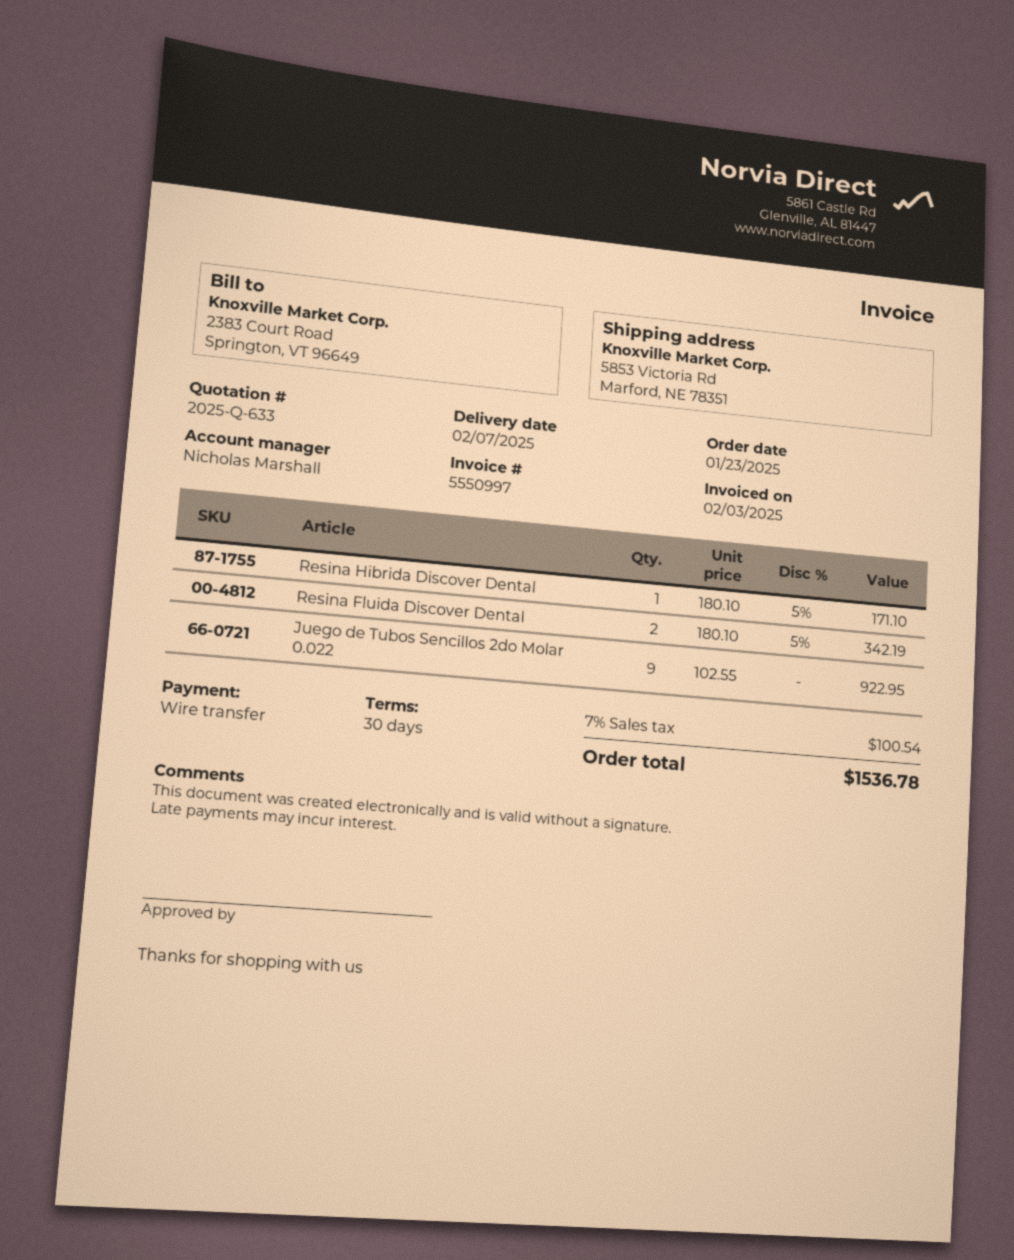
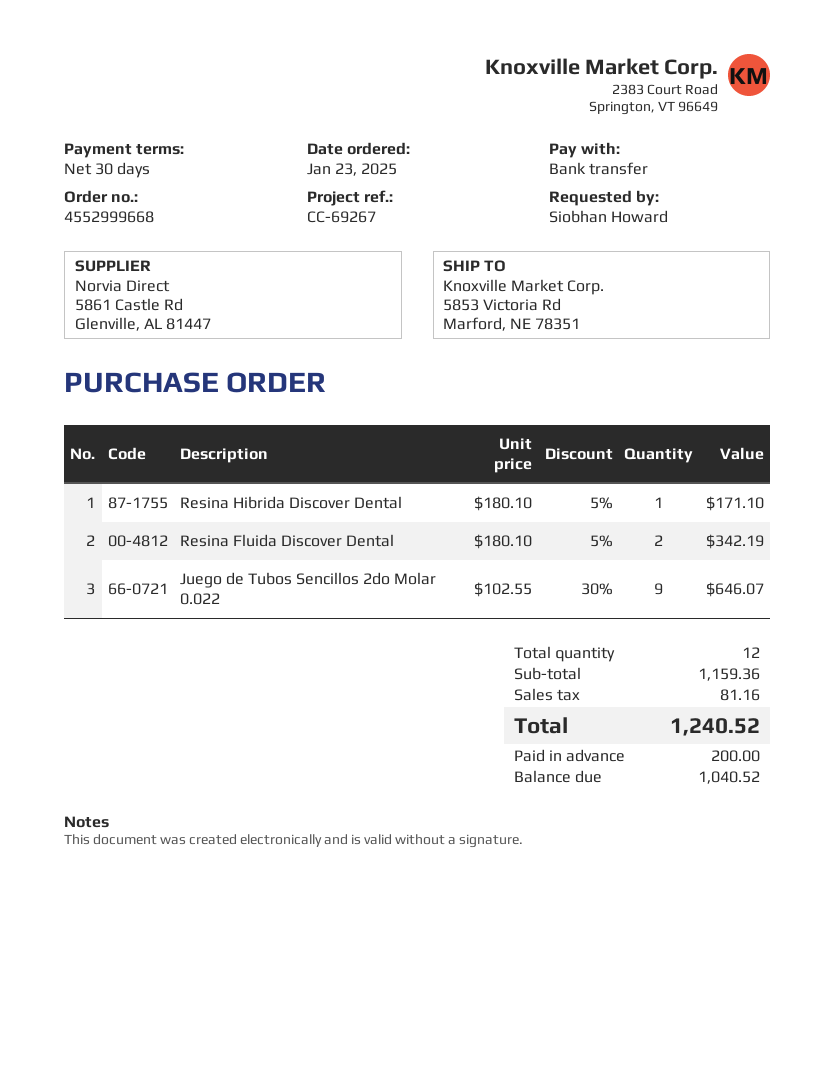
Juego de Tubos Sencillos 2do Molar 0.022: 9 x 102.55 = 922.95 -> 9 x 102.55 - 30% = 646.07
tax: 100.54 -> 81.16
total: 1536.78 -> 1240.52

